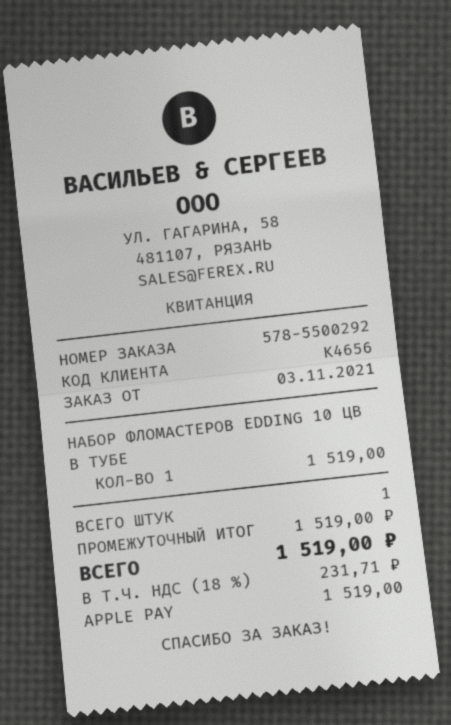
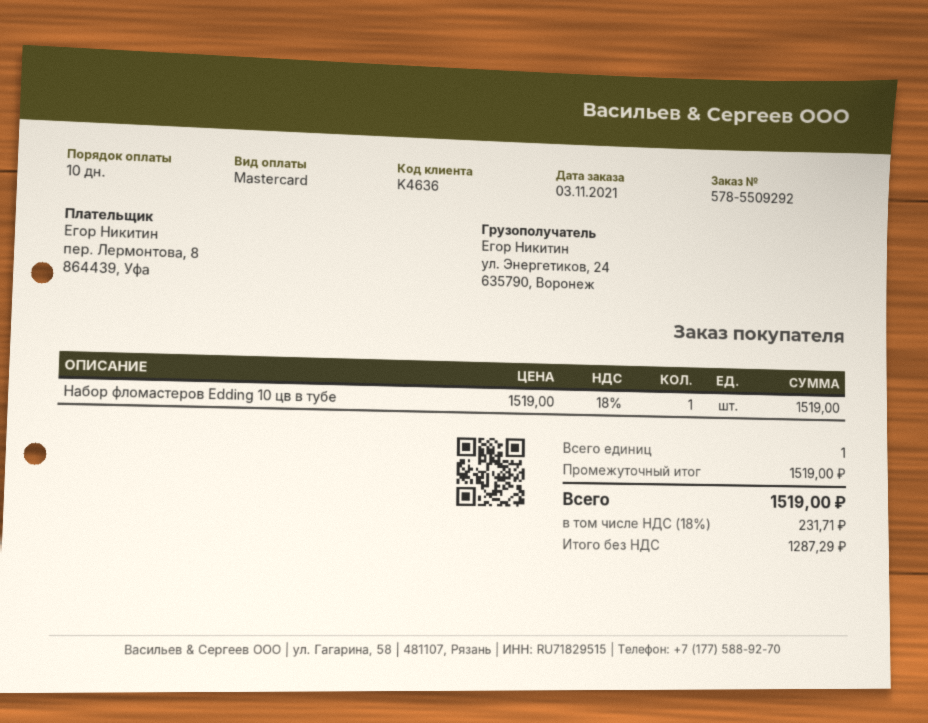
order number: 578-5500292 -> 578-5509292
customer number: K4656 -> K4636
payment method: Apple Pay -> Mastercard

